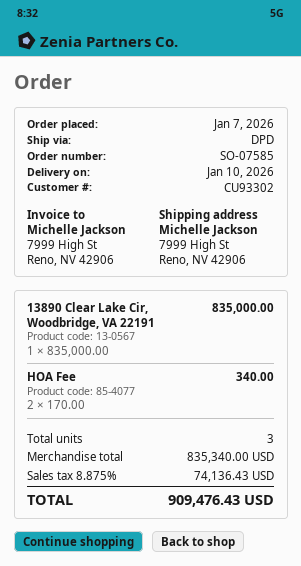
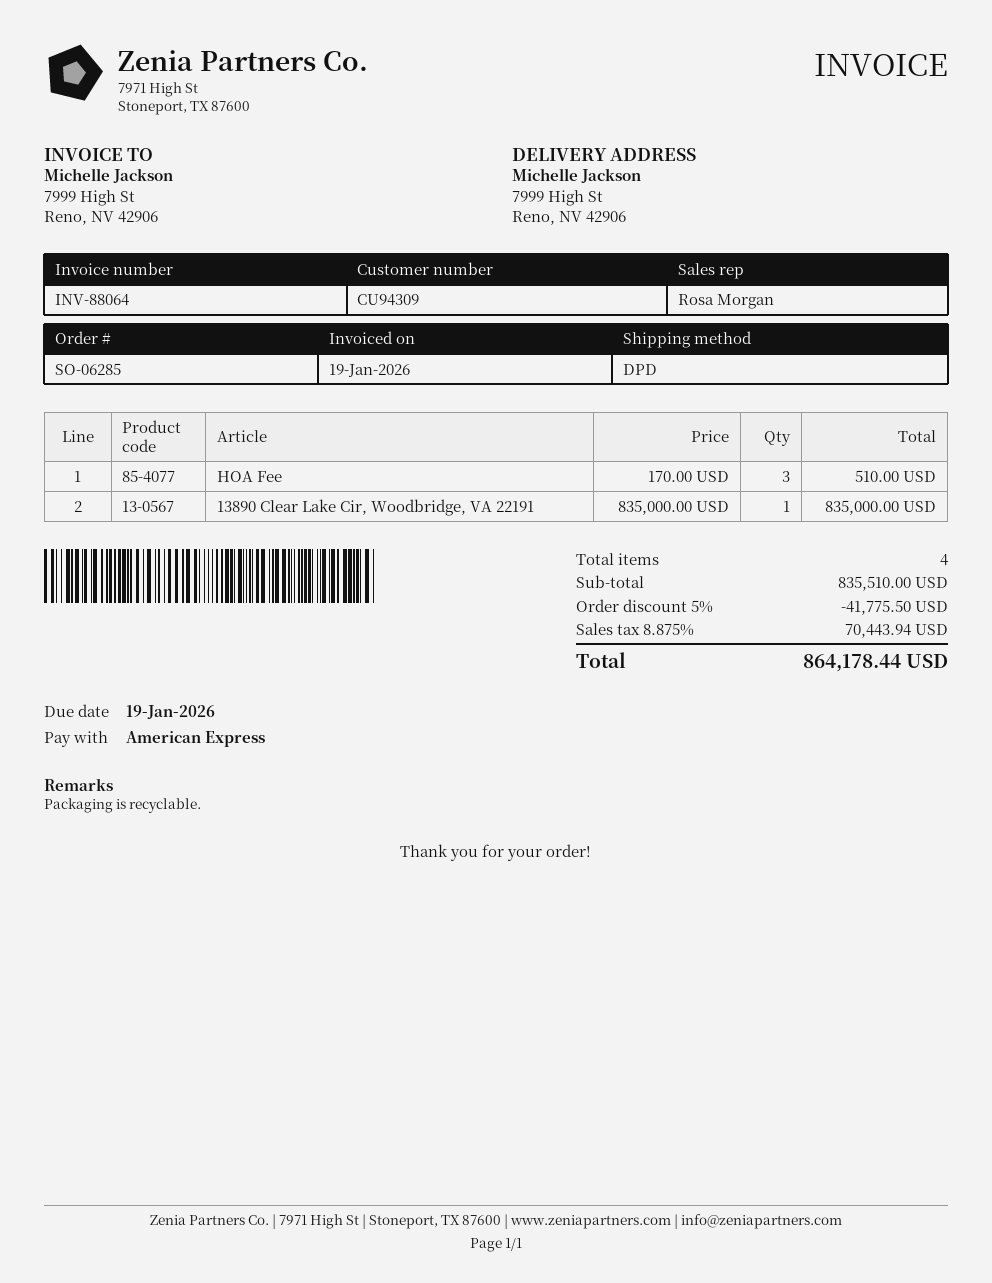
order number: SO-07585 -> SO-06285
customer number: CU93302 -> CU94309
HOA Fee: 2 x 170.00 = 340.00 -> 3 x 170.00 = 510.00
total quantity: 3 -> 4
subtotal: 835340.00 -> 835510.00
discount: none -> 5% = 41775.50
tax: 8.875% = 74136.43 -> 8.875% = 70443.94
total: 909476.43 -> 864178.44

